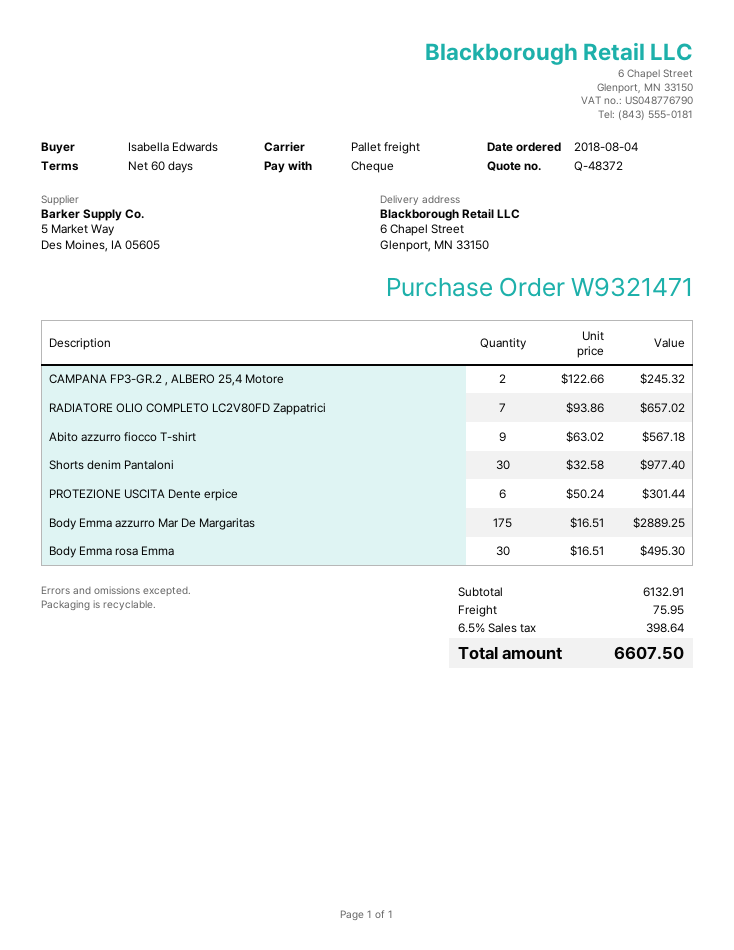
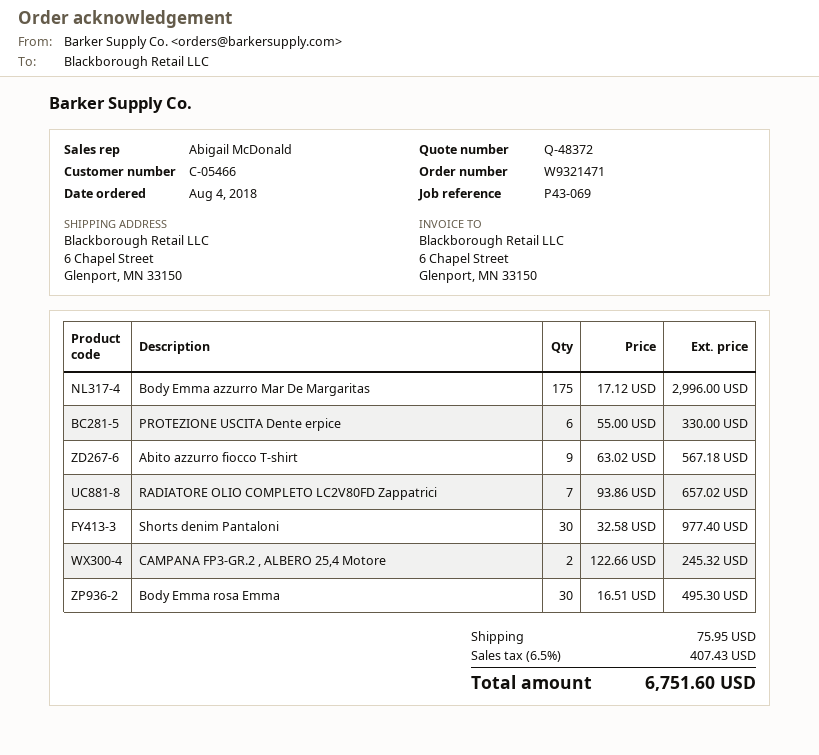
PROTEZIONE USCITA Dente erpice: 6 x 50.24 = 301.44 -> 6 x 55.00 = 330.00
Body Emma azzurro Mar De Margaritas: 175 x 16.51 = 2889.25 -> 175 x 17.12 = 2996.00
tax: 6.5% = 398.64 -> 6.5% = 407.43
total: 6607.50 -> 6751.60

